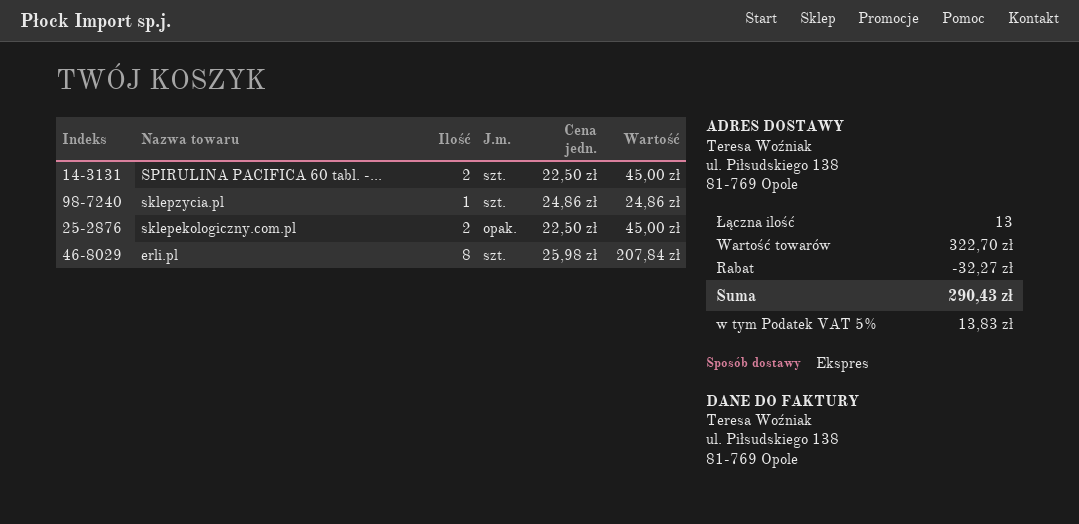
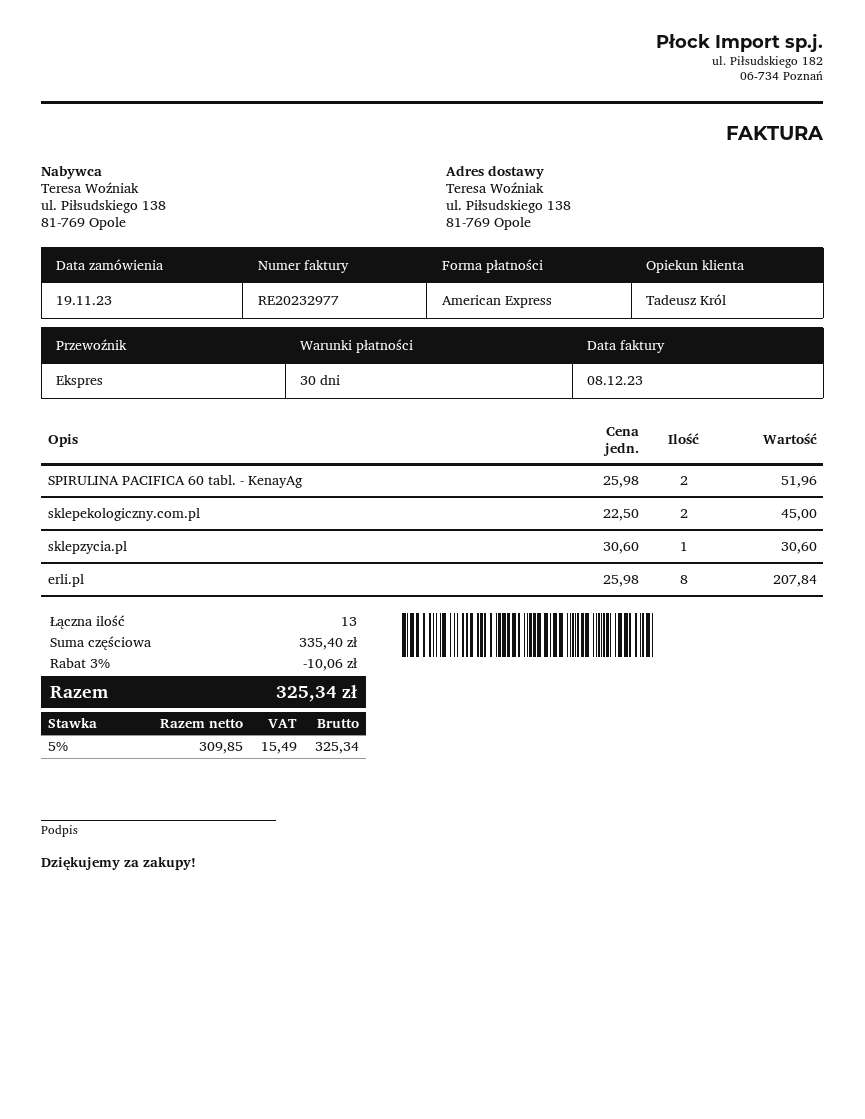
SPIRULINA PACIFICA 60 tabl. -...: 2 x 22.50 = 45.00 -> 2 x 25.98 = 51.96
sklepzycia.pl: 1 x 24.86 = 24.86 -> 1 x 30.60 = 30.60
subtotal: 322.70 -> 335.40
discount: 32.27 -> 10.06
tax: 5% = 13.83 -> 5% = 15.49
total: 290.43 -> 325.34

